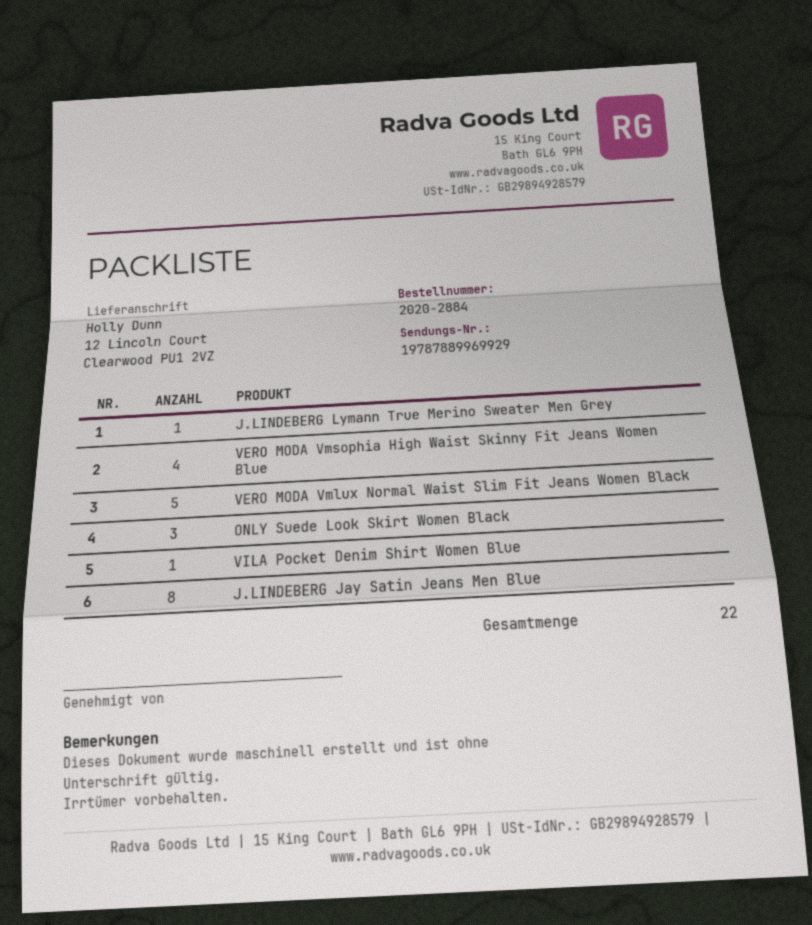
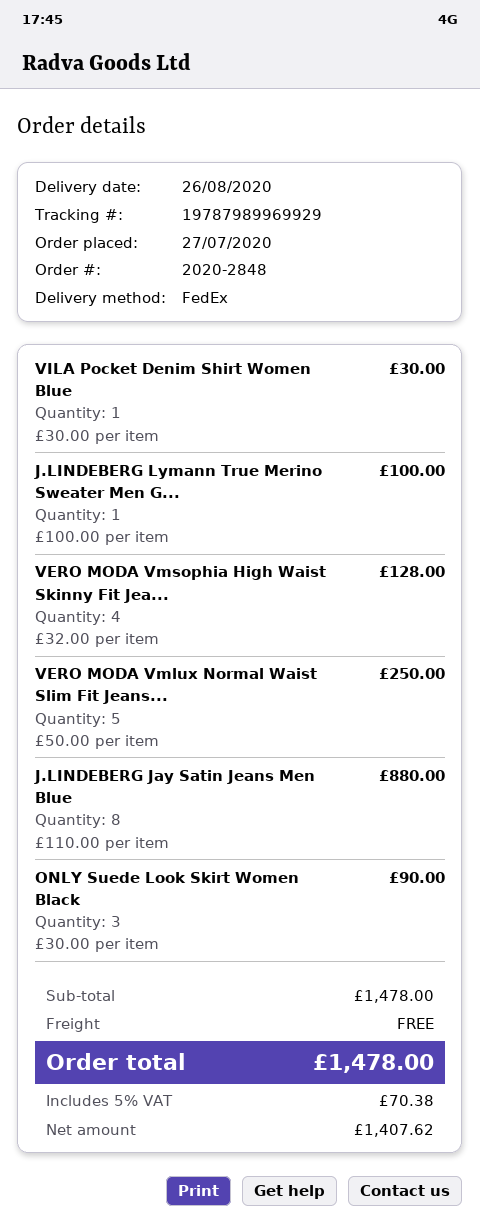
order number: 2020-2884 -> 2020-2848
tracking number: 19787889969929 -> 19787989969929

